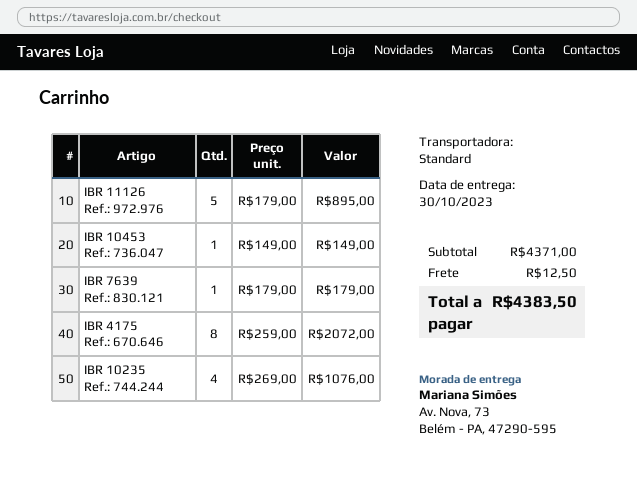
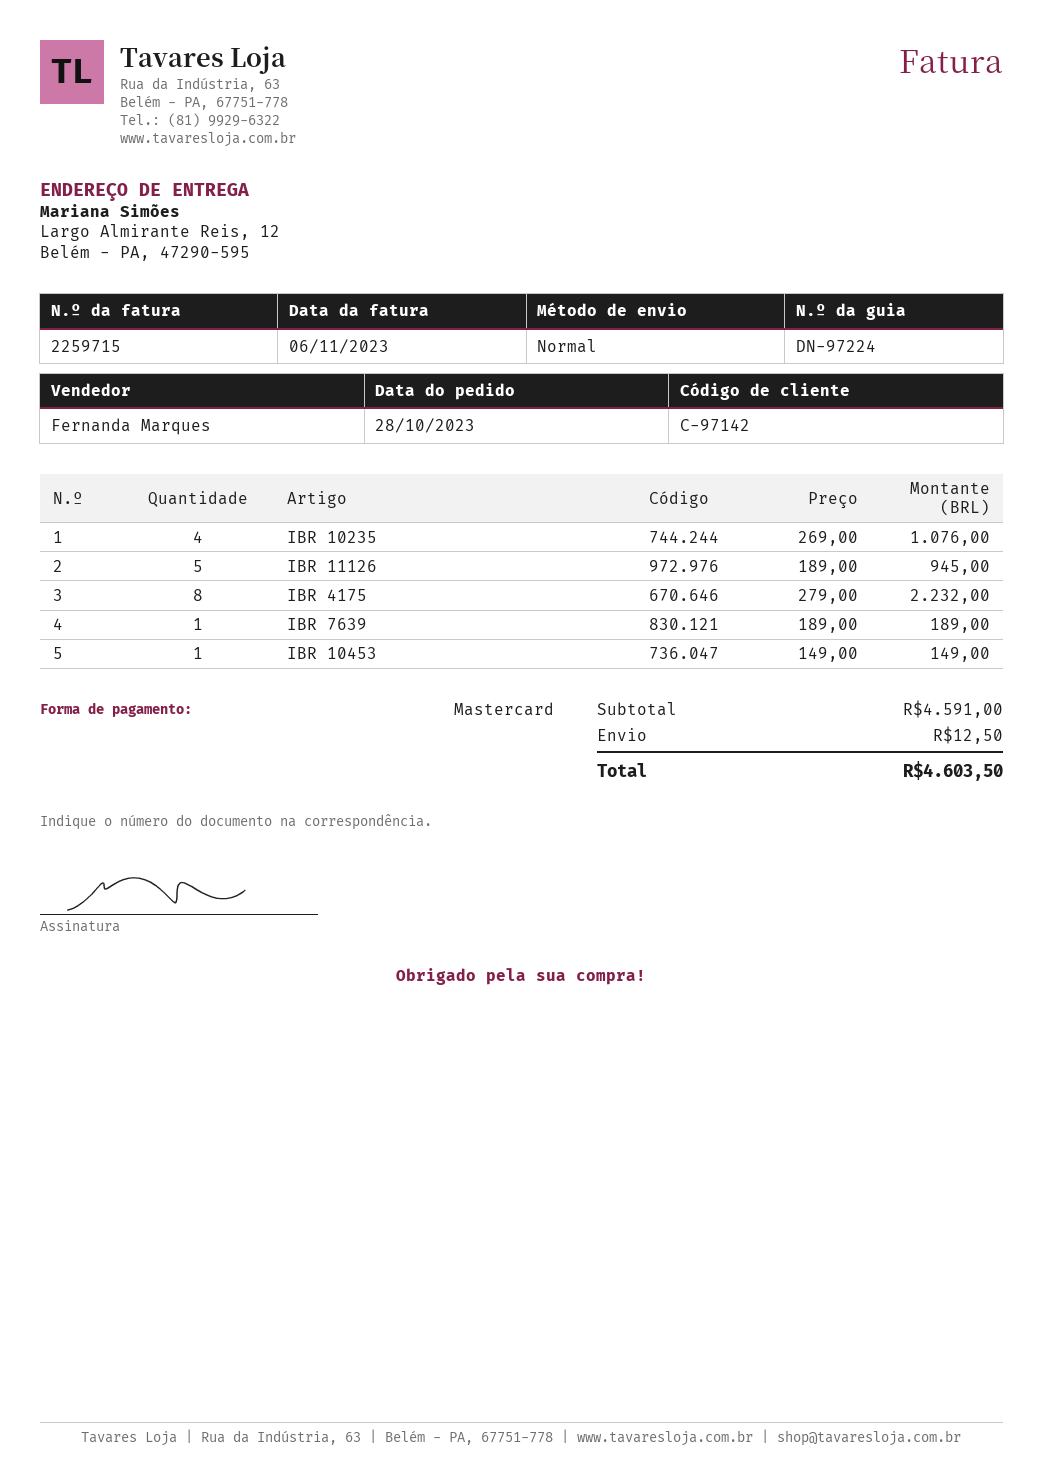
ship to: Av. Nova, 73, Belém - PA, 47290-595 -> Largo Almirante Reis, 12, Belém - PA, 47290-595
IBR 11126: 5 x 179.00 = 895.00 -> 5 x 189.00 = 945.00
IBR 7639: 1 x 179.00 = 179.00 -> 1 x 189.00 = 189.00
IBR 4175: 8 x 259.00 = 2072.00 -> 8 x 279.00 = 2232.00
subtotal: 4371.00 -> 4591.00
total: 4383.50 -> 4603.50

